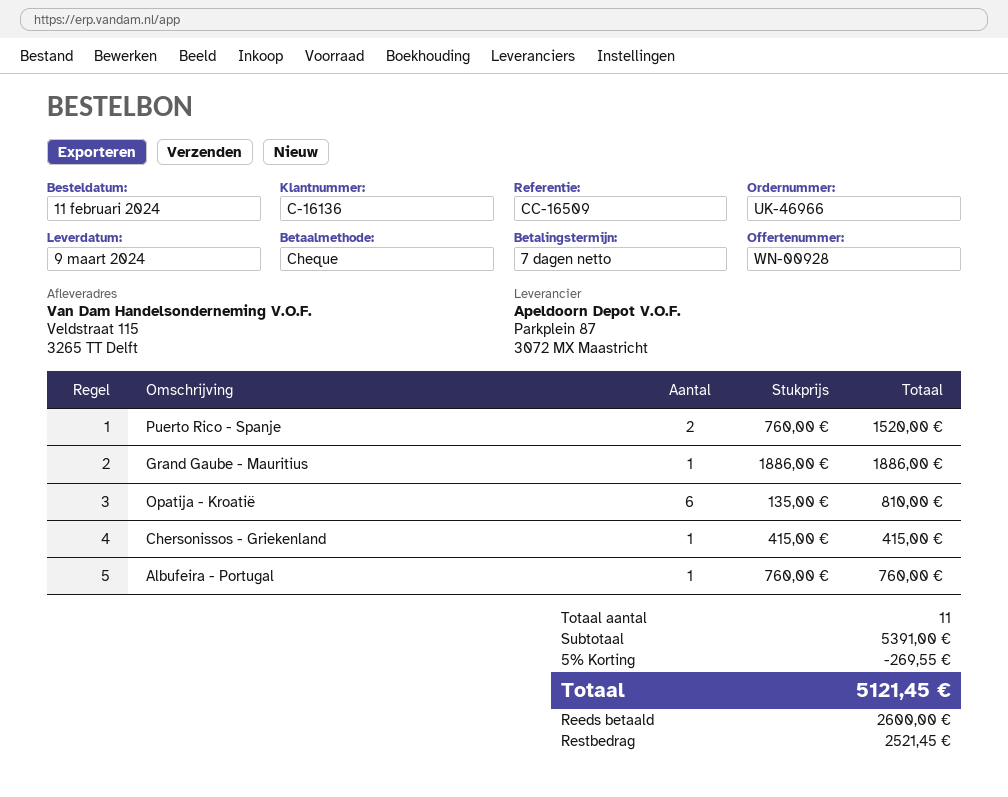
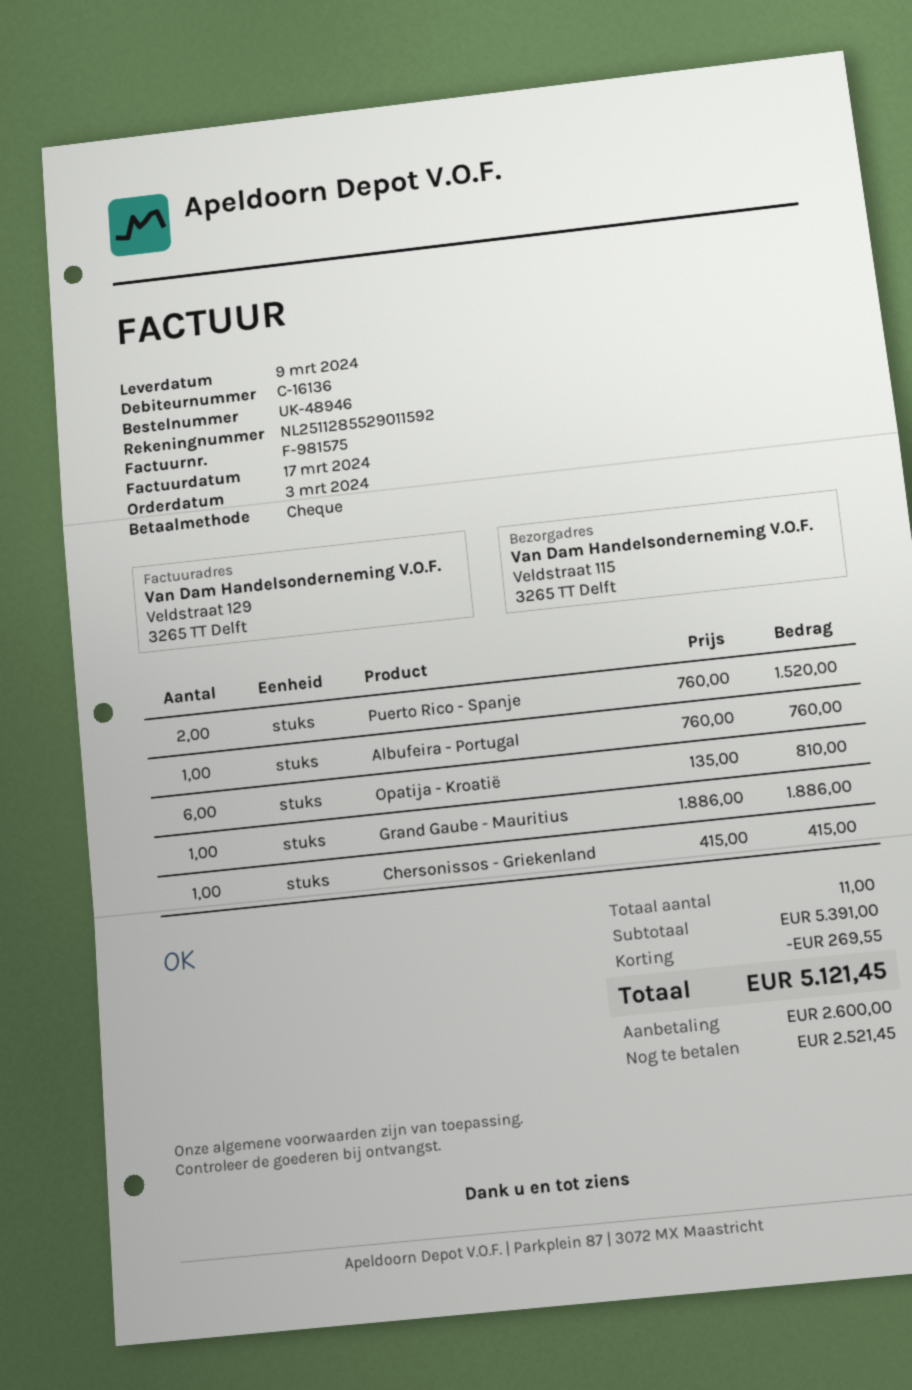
order number: UK-46966 -> UK-48946
order date: 2024-02-11 -> 2024-03-03

